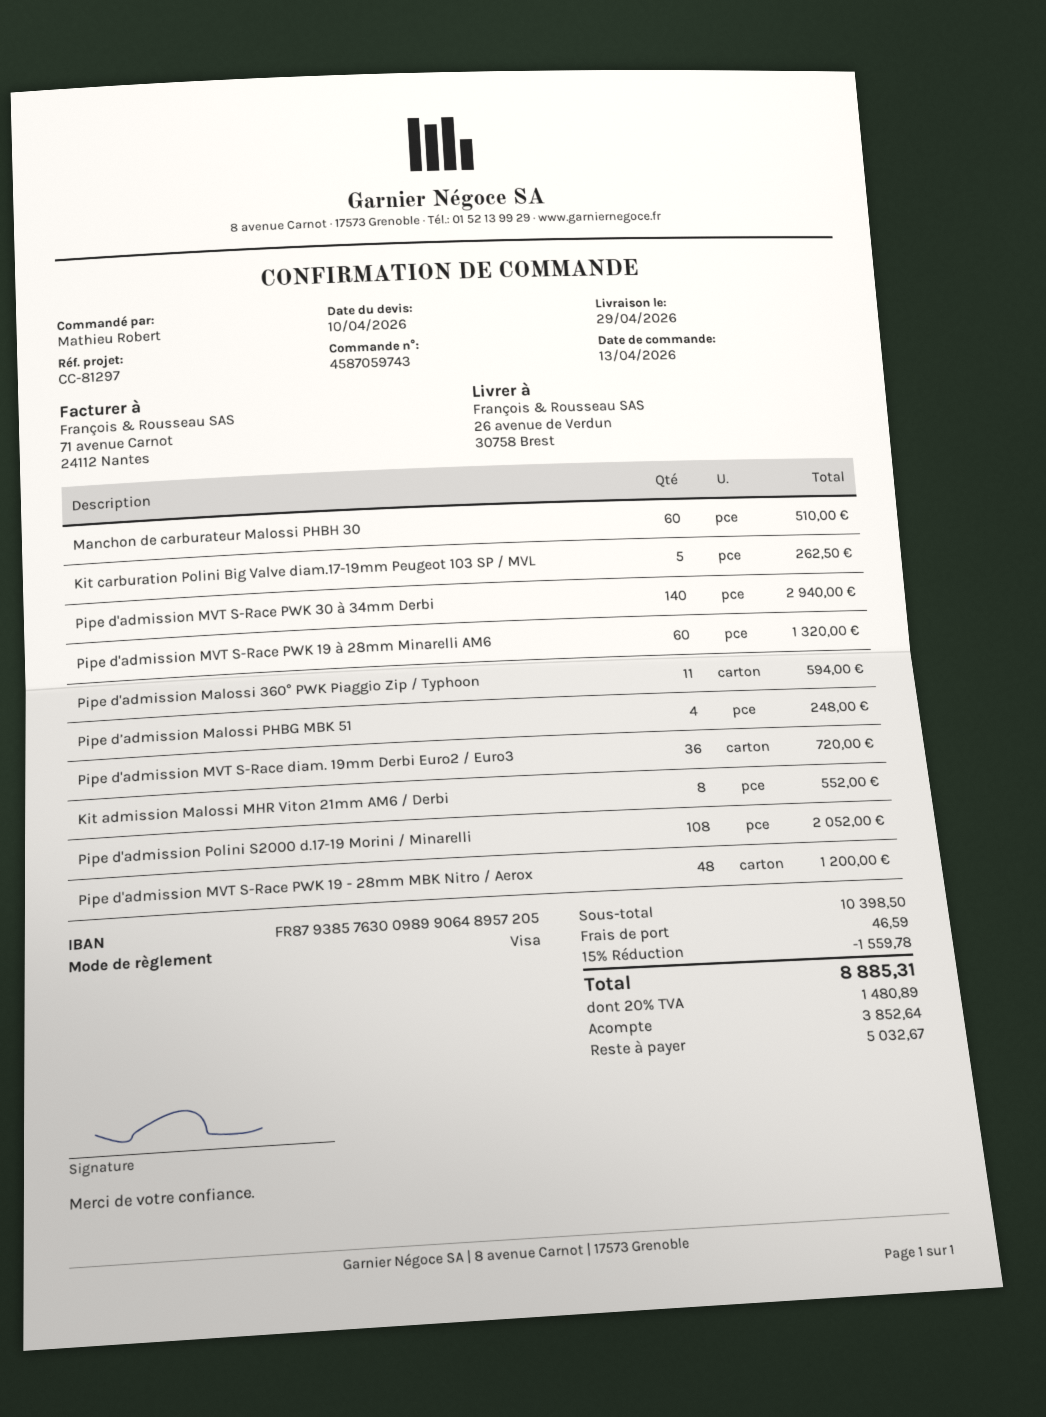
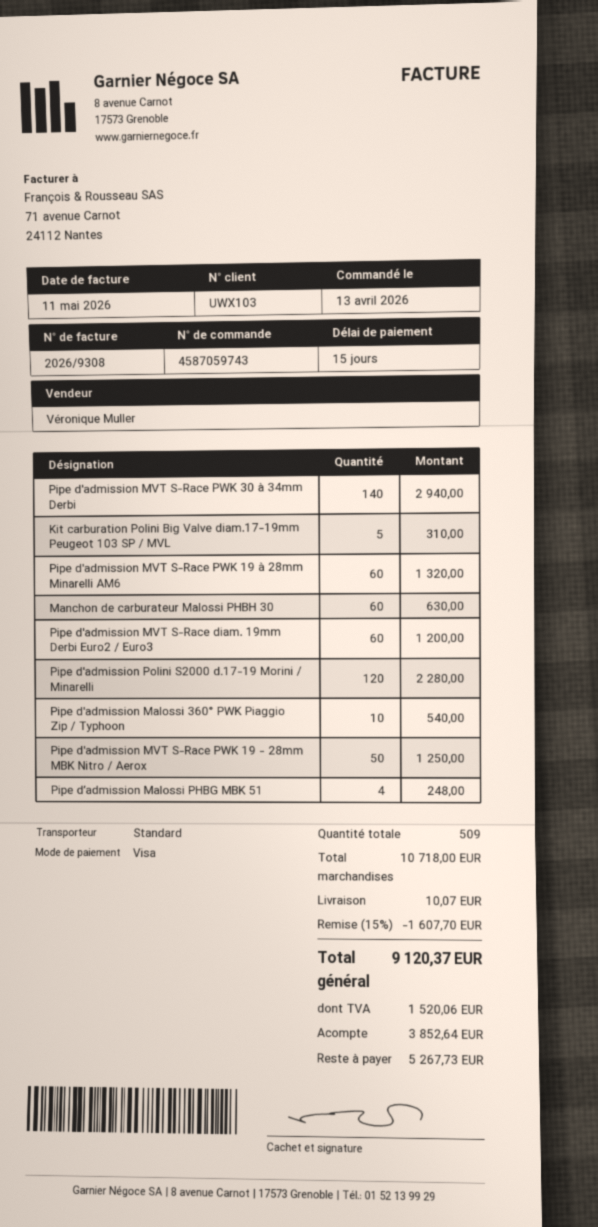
Manchon de carburateur Malossi PHBH 30: 60 for 510.00 -> 60 for 630.00
Kit carburation Polini Big Valve diam.17-19mm Peugeot 103 SP / MVL: 5 for 262.50 -> 5 for 310.00
Pipe d'admission Malossi 360° PWK Piaggio Zip / Typhoon: 11 for 594.00 -> 10 for 540.00
Pipe d'admission MVT S-Race diam. 19mm Derbi Euro2 / Euro3: 36 for 720.00 -> 60 for 1200.00
Kit admission Malossi MHR Viton 21mm AM6 / Derbi: 8 for 552.00 -> none
Pipe d'admission Polini S2000 d.17-19 Morini / Minarelli: 108 for 2052.00 -> 120 for 2280.00
Pipe d'admission MVT S-Race PWK 19 - 28mm MBK Nitro / Aerox: 48 for 1200.00 -> 50 for 1250.00
subtotal: 10398.50 -> 10718.00
discount: 15% = 1559.78 -> 15% = 1607.70
shipping: 46.59 -> 10.07
tax: 1480.89 -> 1520.06
total: 8885.31 -> 9120.37
balance: 5032.67 -> 5267.73

